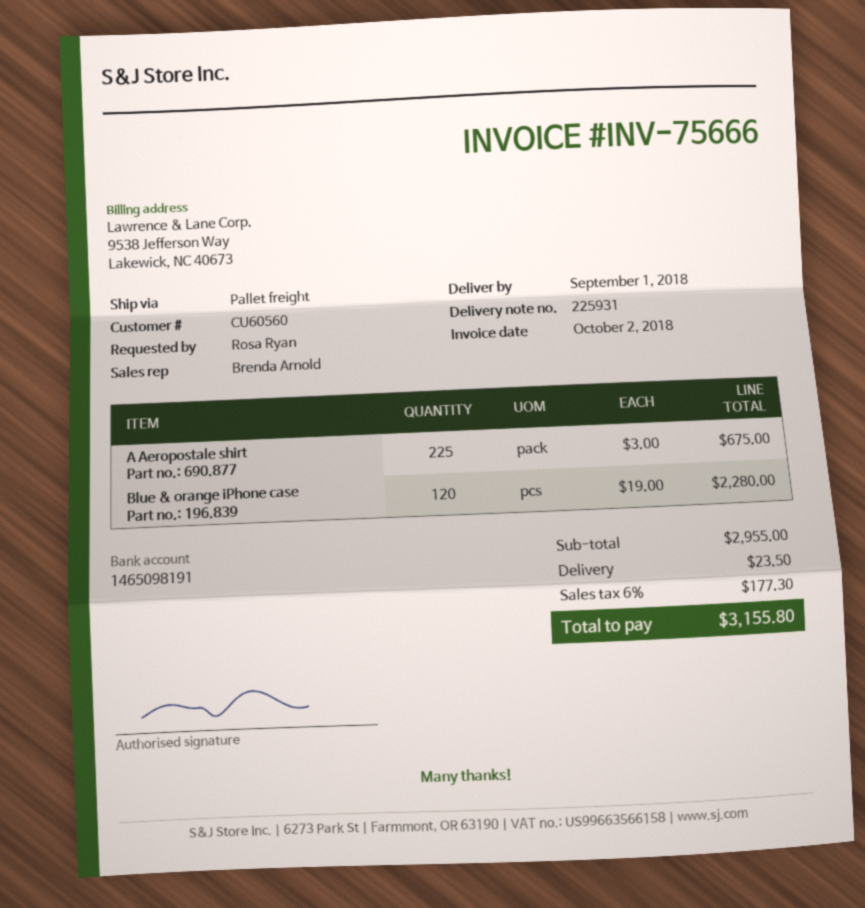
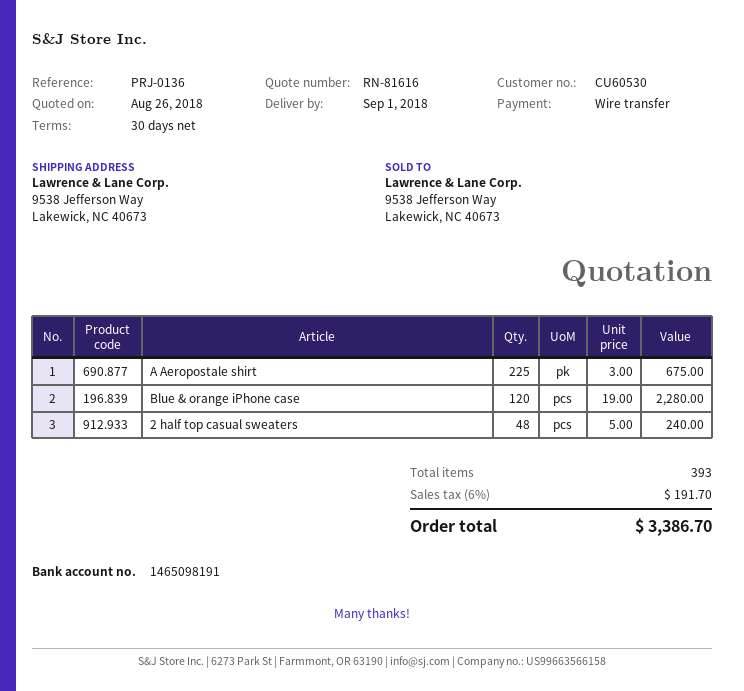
customer number: CU60560 -> CU60530
2 half top casual sweaters: none -> 48 x 5.00 = 240.00
shipping: 23.50 -> none
tax: 6% = 177.30 -> 6% = 191.70
total: 3155.80 -> 3386.70

